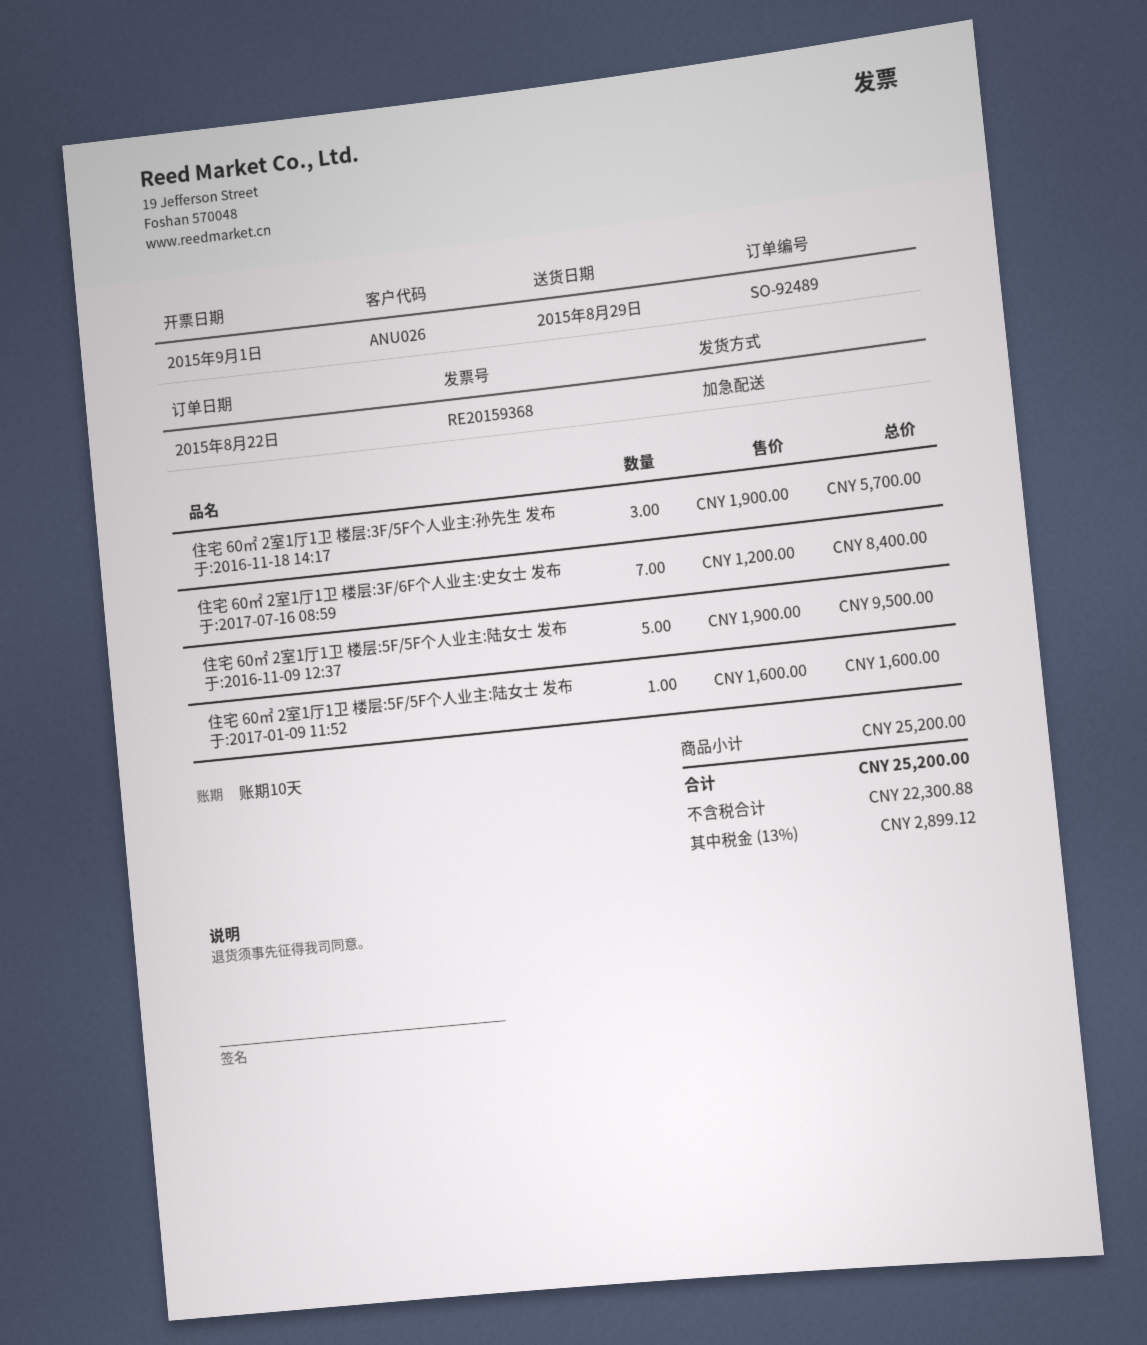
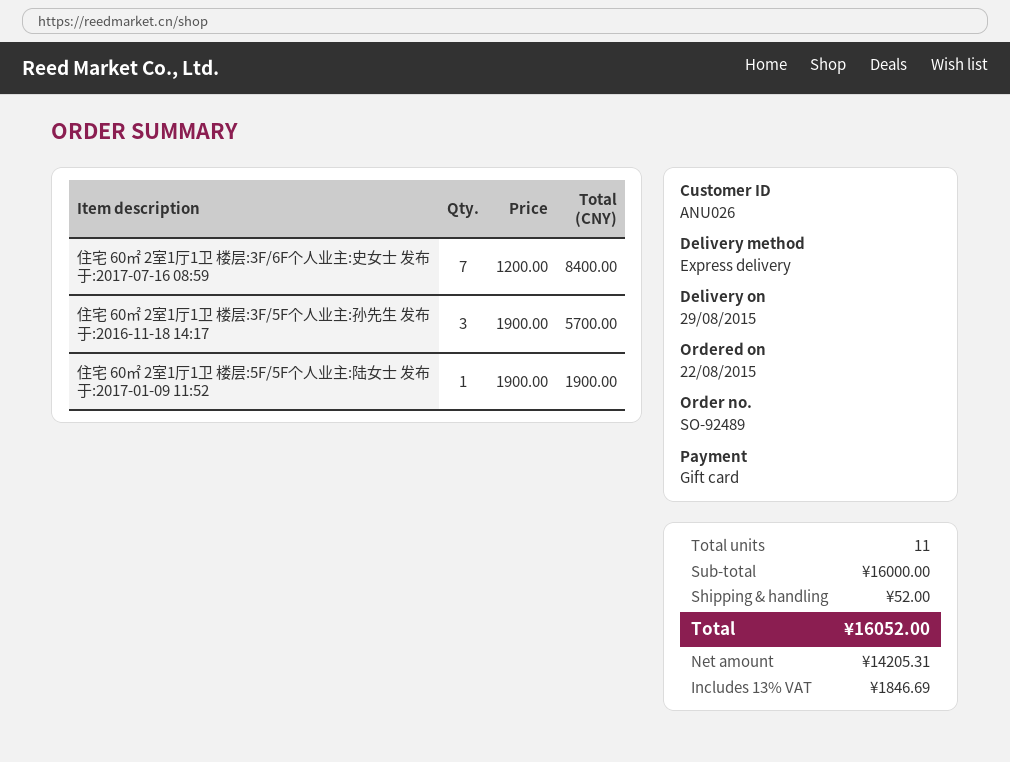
住宅 60㎡ 2室1厅1卫 楼层:5F/5F个人业主:陆女士 发布于:2016-11-09 12:37: 5 x 1900.00 = 9500.00 -> none
住宅 60㎡ 2室1厅1卫 楼层:5F/5F个人业主:陆女士 发布于:2017-01-09 11:52: 1 x 1600.00 = 1600.00 -> 1 x 1900.00 = 1900.00
subtotal: 25200.00 -> 16000.00
shipping: none -> 52.00
net: 22300.88 -> 14205.31
tax: 13% = 2899.12 -> 13% = 1846.69
total: 25200.00 -> 16052.00

